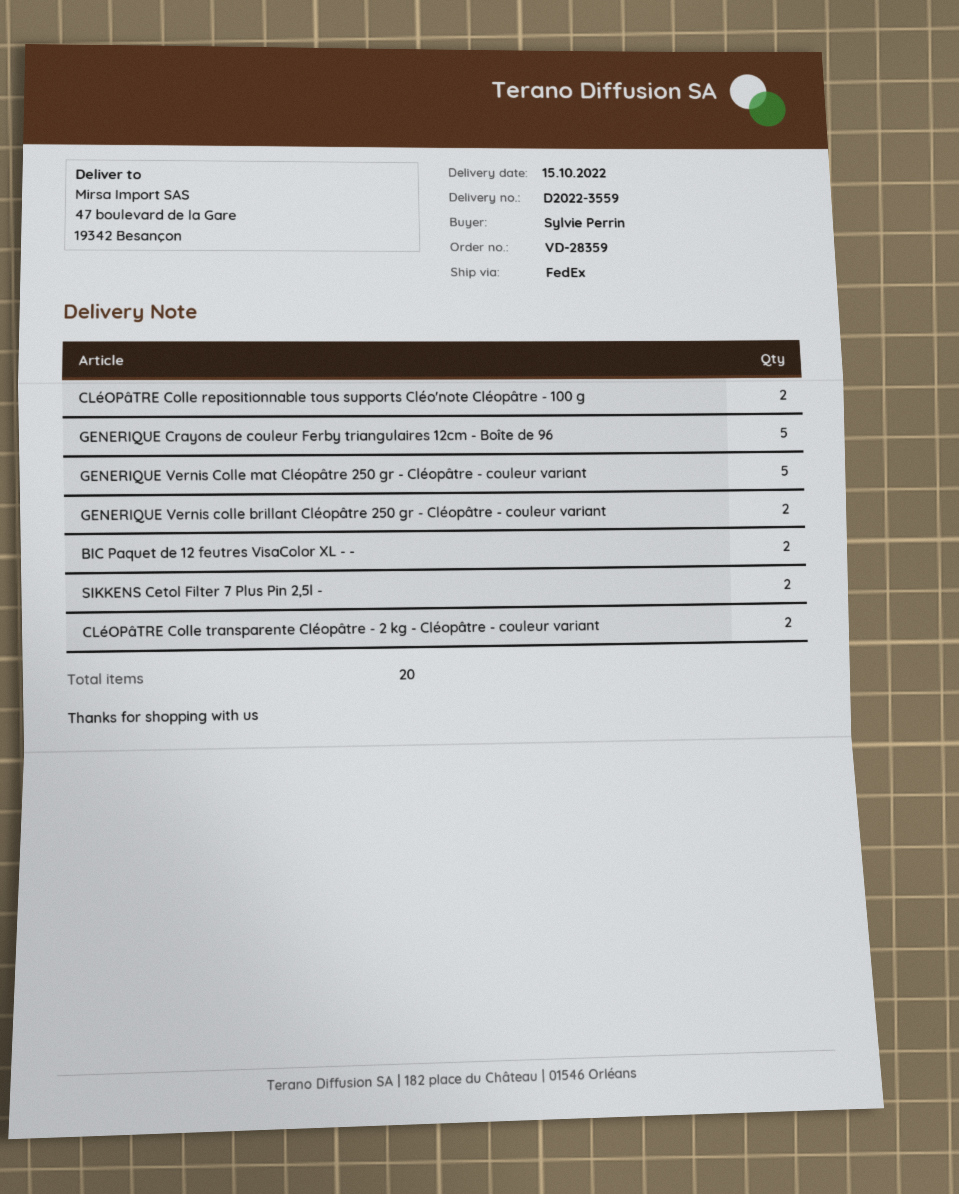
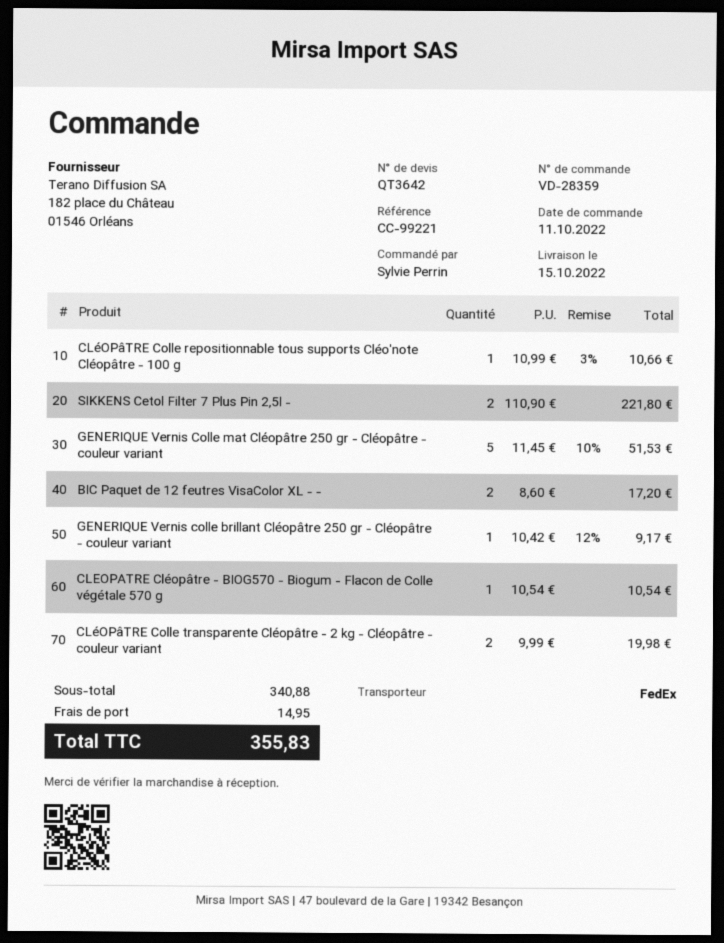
CLéOPâTRE Colle repositionnable tous supports Cléo'note Cléopâtre - 100 g: 2 -> 1
GENERIQUE Crayons de couleur Ferby triangulaires 12cm - Boîte de 96: 5 -> none
GENERIQUE Vernis colle brillant Cléopâtre 250 gr - Cléopâtre - couleur variant: 2 -> 1
CLEOPATRE Cléopâtre - BIOG570 - Biogum - Flacon de Colle végétale 570 g: none -> 1

